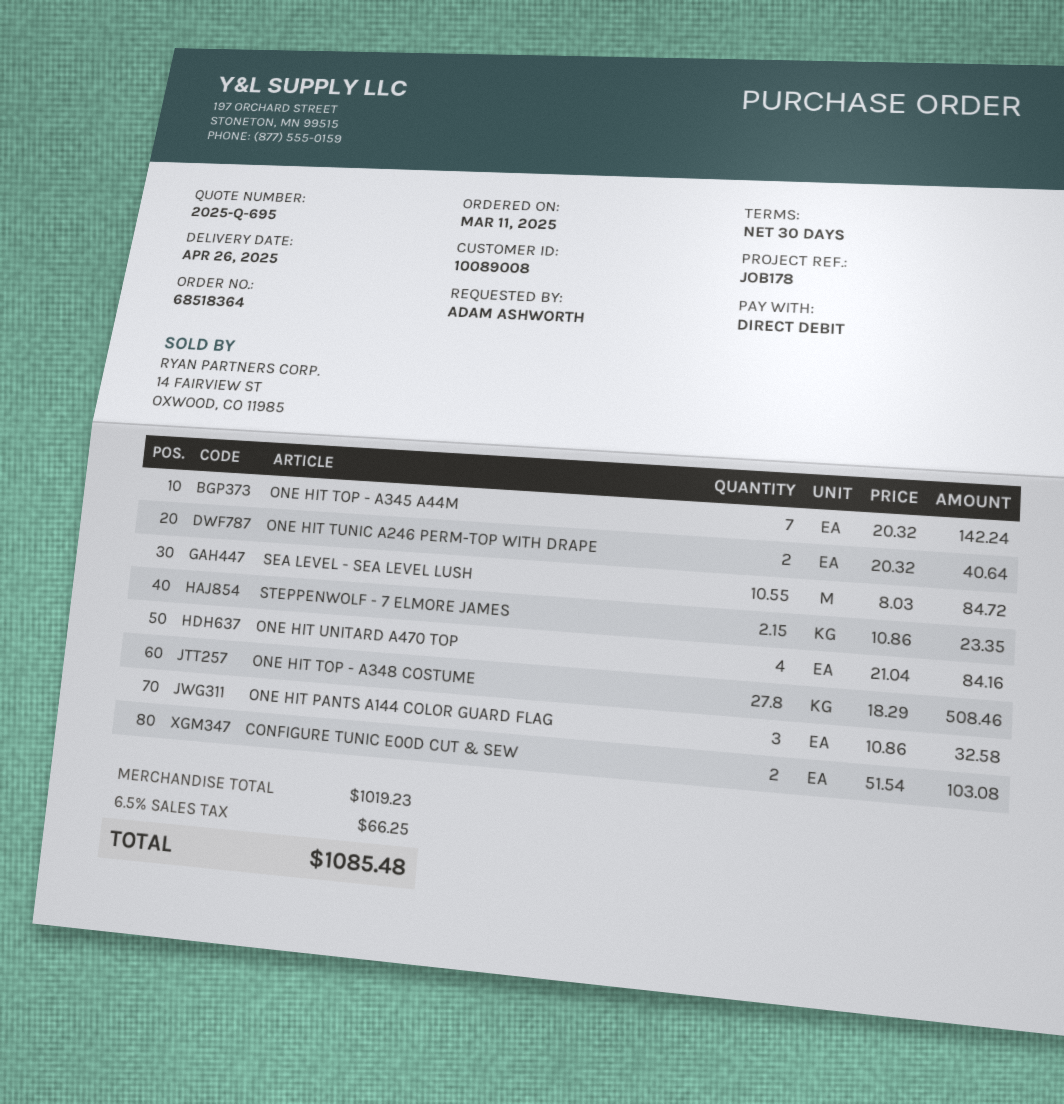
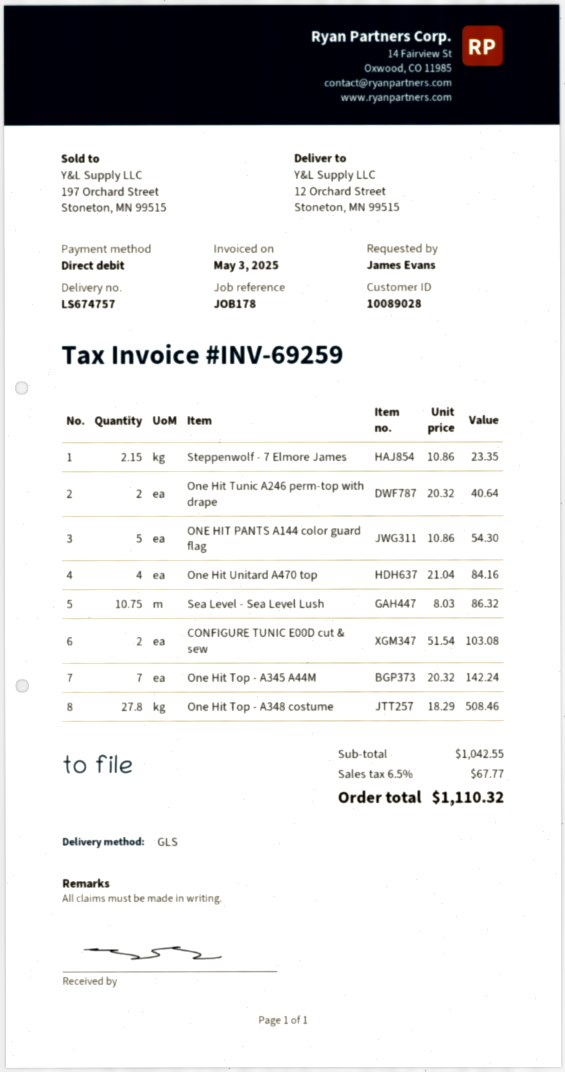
customer number: 10089008 -> 10089028
ordered by: ADAM ASHWORTH -> James Evans
SEA LEVEL - SEA LEVEL LUSH: 10.55 x 8.03 = 84.72 -> 10.75 x 8.03 = 86.32
ONE HIT PANTS A144 COLOR GUARD FLAG: 3 x 10.86 = 32.58 -> 5 x 10.86 = 54.30
subtotal: 1019.23 -> 1042.55
tax: 6.5% = 66.25 -> 6.5% = 67.77
total: 1085.48 -> 1110.32

